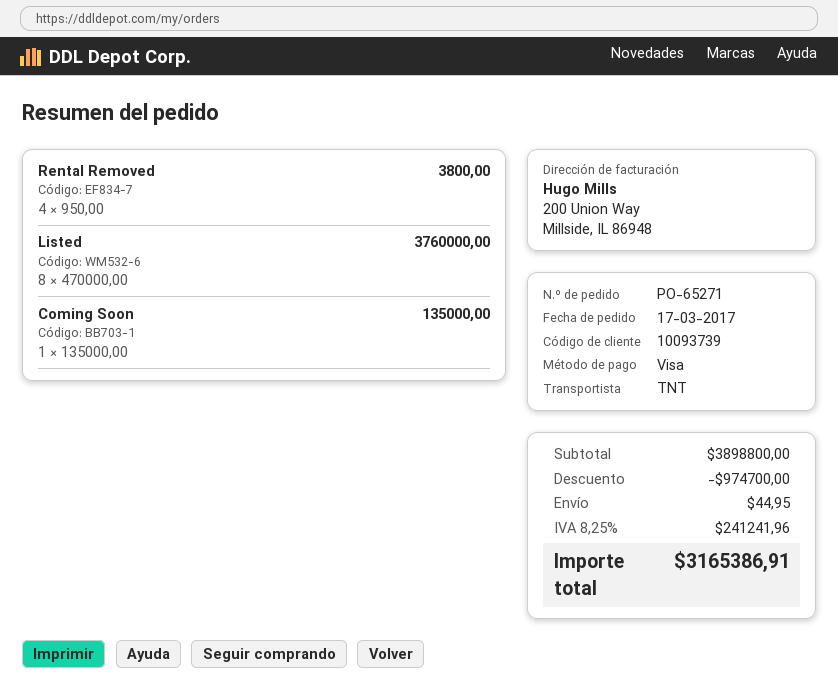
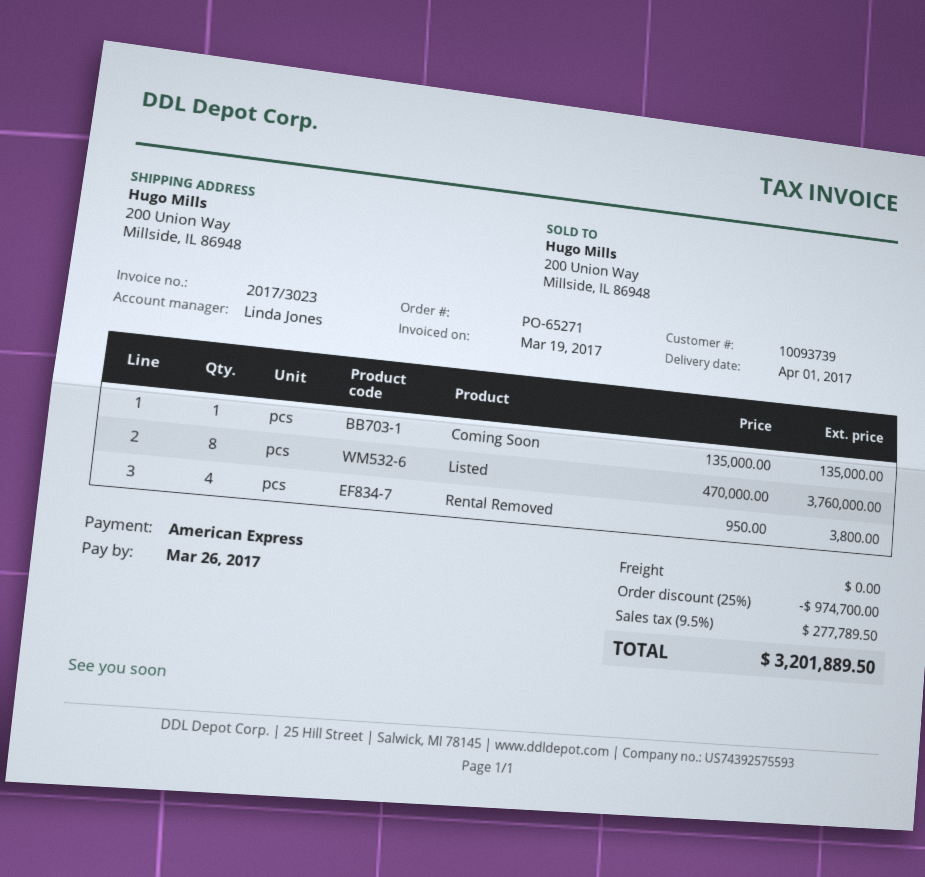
payment method: Visa -> American Express
shipping: 44.95 -> 0.00
tax: 8.25% = 241241.96 -> 9.5% = 277789.50
total: 3165386.91 -> 3201889.50

